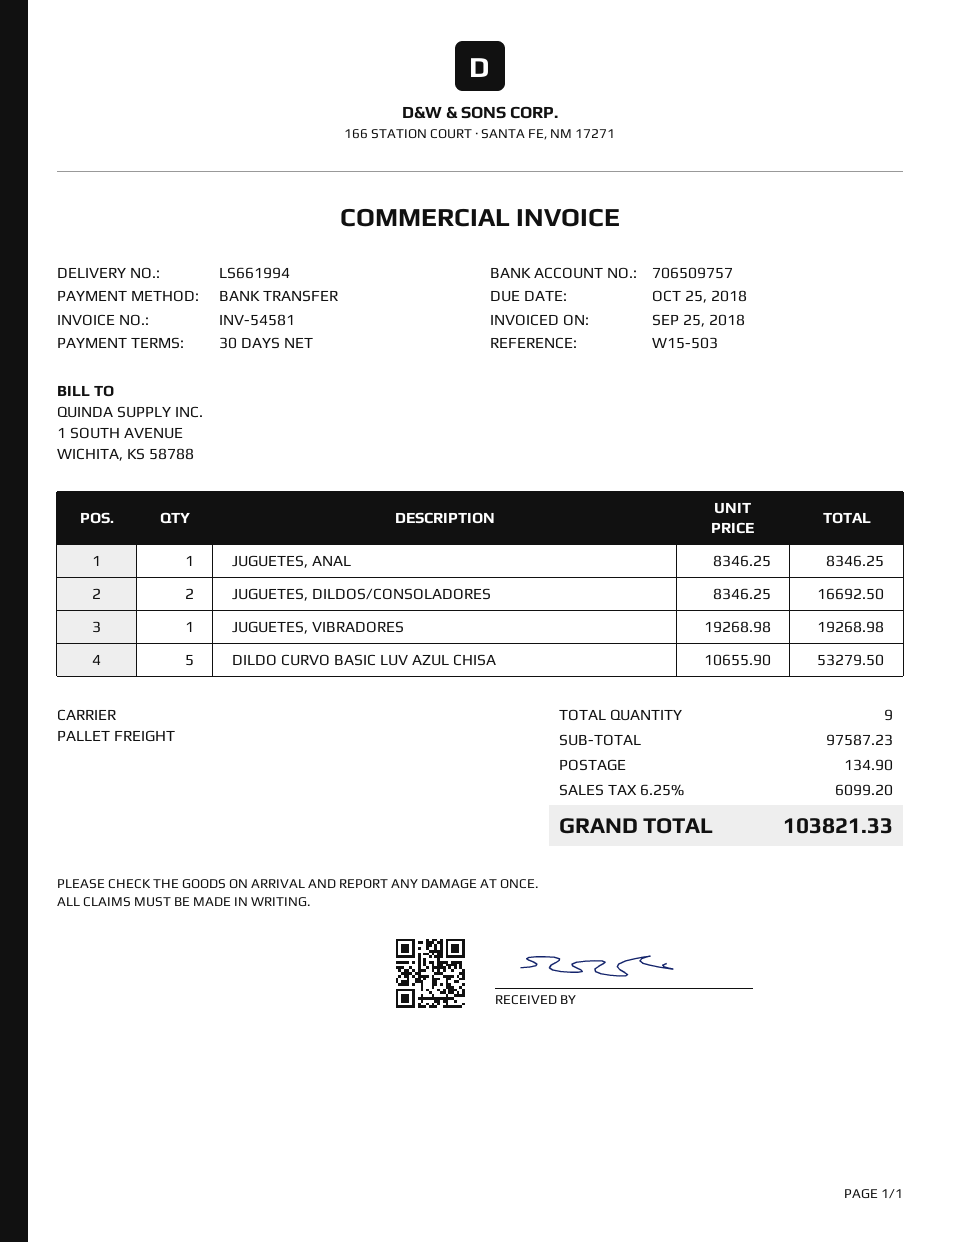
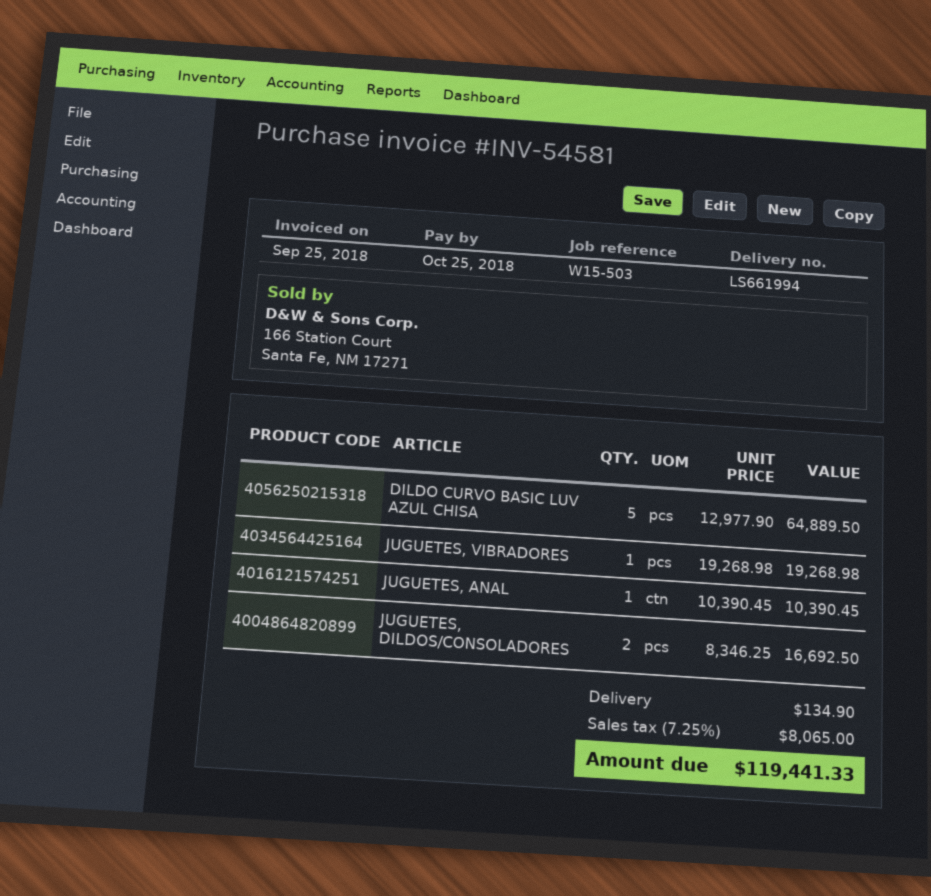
JUGUETES, ANAL: 1 x 8346.25 = 8346.25 -> 1 x 10390.45 = 10390.45
DILDO CURVO BASIC LUV AZUL CHISA: 5 x 10655.90 = 53279.50 -> 5 x 12977.90 = 64889.50
tax: 6.25% = 6099.20 -> 7.25% = 8065.00
total: 103821.33 -> 119441.33

